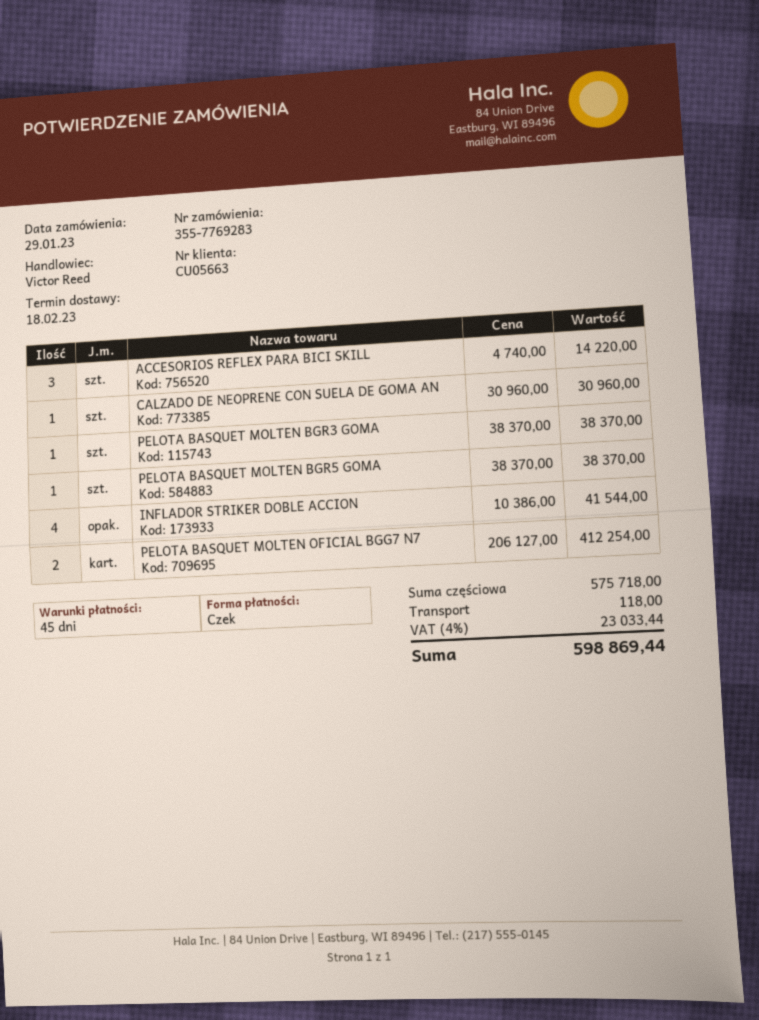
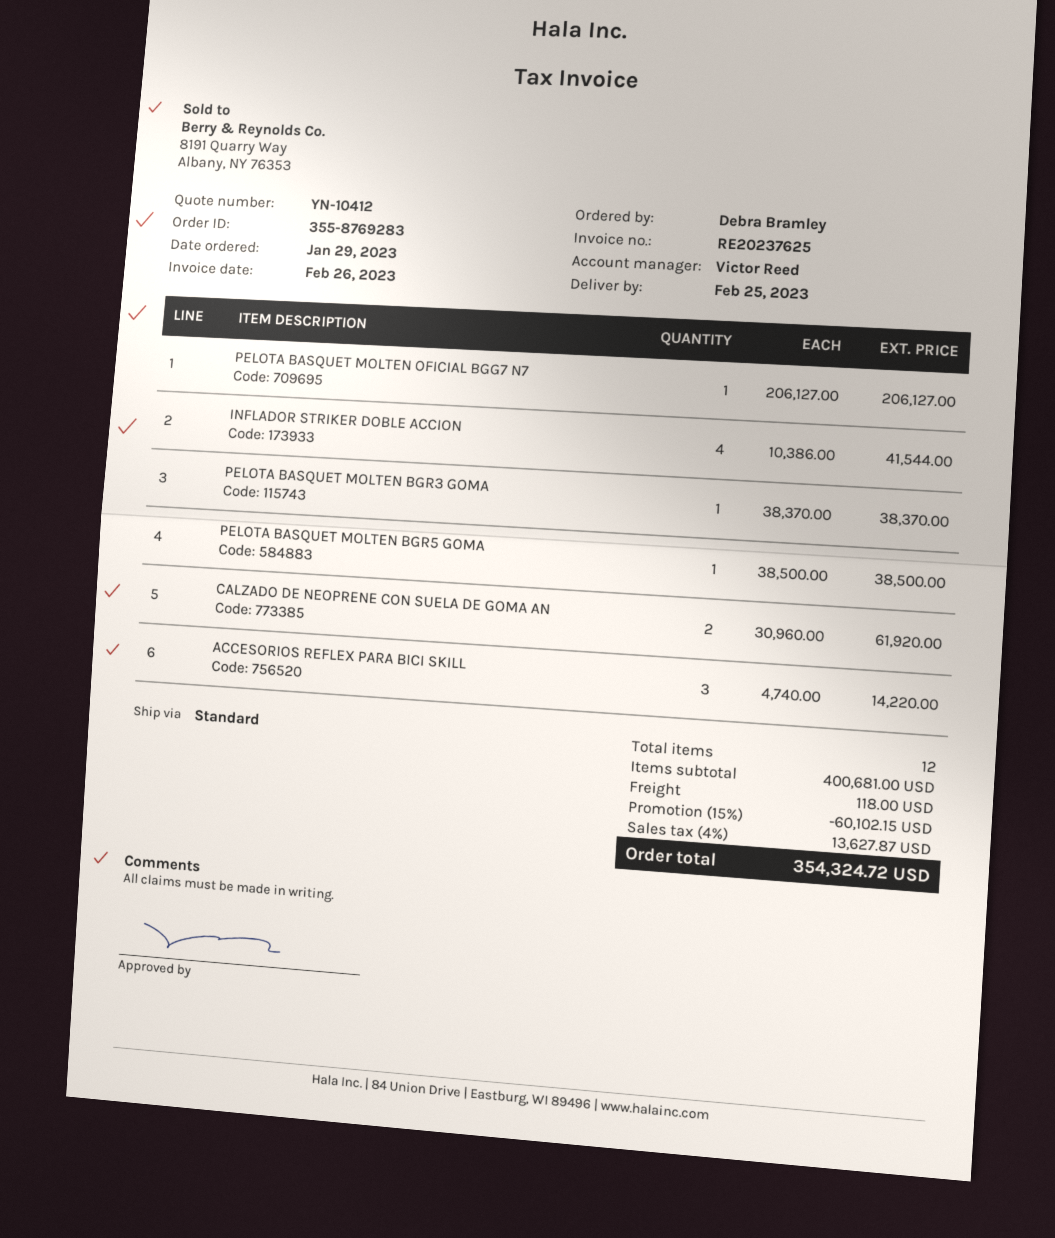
order number: 355-7769283 -> 355-8769283
delivery date: 2023-02-18 -> 2023-02-25
CALZADO DE NEOPRENE CON SUELA DE GOMA AN: 1 x 30960.00 = 30960.00 -> 2 x 30960.00 = 61920.00
PELOTA BASQUET MOLTEN BGR5 GOMA: 1 x 38370.00 = 38370.00 -> 1 x 38500.00 = 38500.00
PELOTA BASQUET MOLTEN OFICIAL BGG7 N7: 2 x 206127.00 = 412254.00 -> 1 x 206127.00 = 206127.00
subtotal: 575718.00 -> 400681.00
discount: none -> 15% = 60102.15
tax: 4% = 23033.44 -> 4% = 13627.87
total: 598869.44 -> 354324.72

